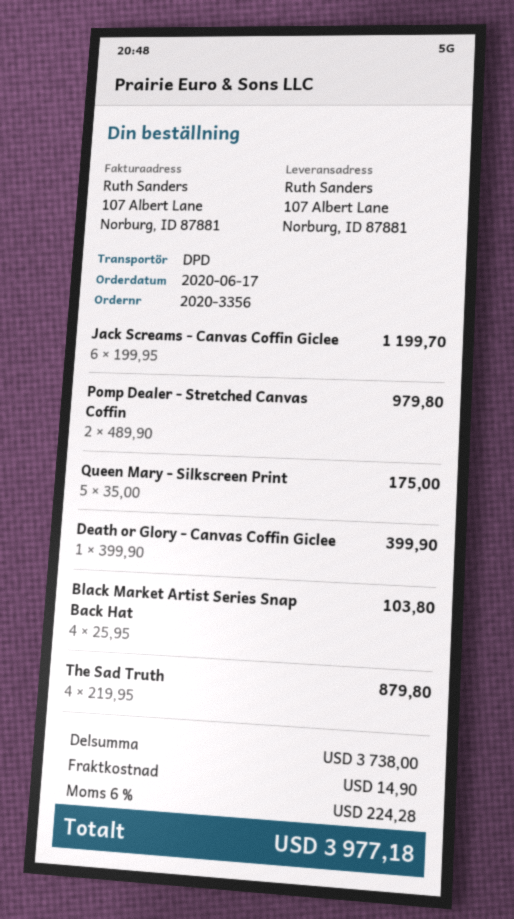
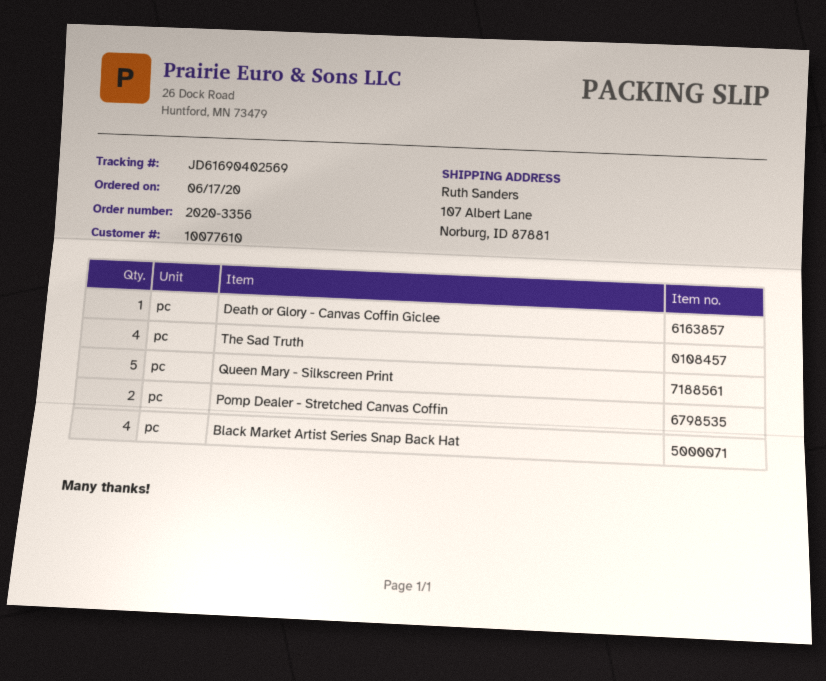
Jack Screams - Canvas Coffin Giclee: 6 -> none

